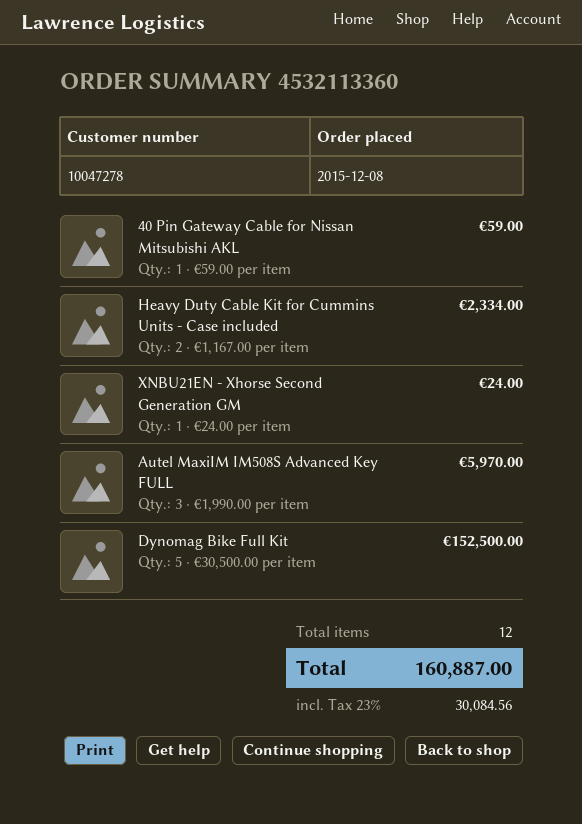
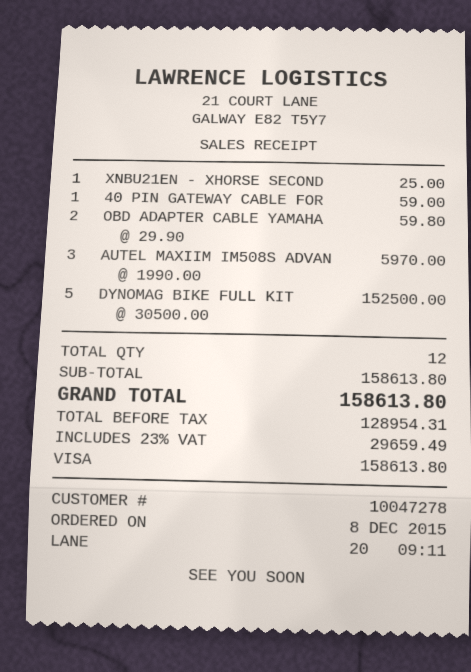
Heavy Duty Cable Kit for Cummins Units - Case included: 2 x 1167.00 = 2334.00 -> none
XNBU21EN - Xhorse Second Generation GM: 1 x 24.00 = 24.00 -> 1 x 25.00 = 25.00
OBD ADAPTER CABLE YAMAHA: none -> 2 x 29.90 = 59.80
tax: 23% = 30084.56 -> 23% = 29659.49
total: 160887.00 -> 158613.80

